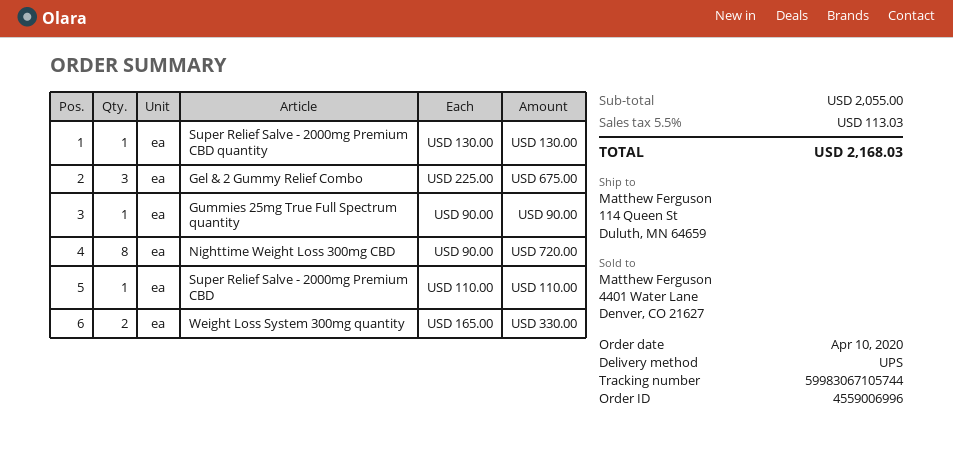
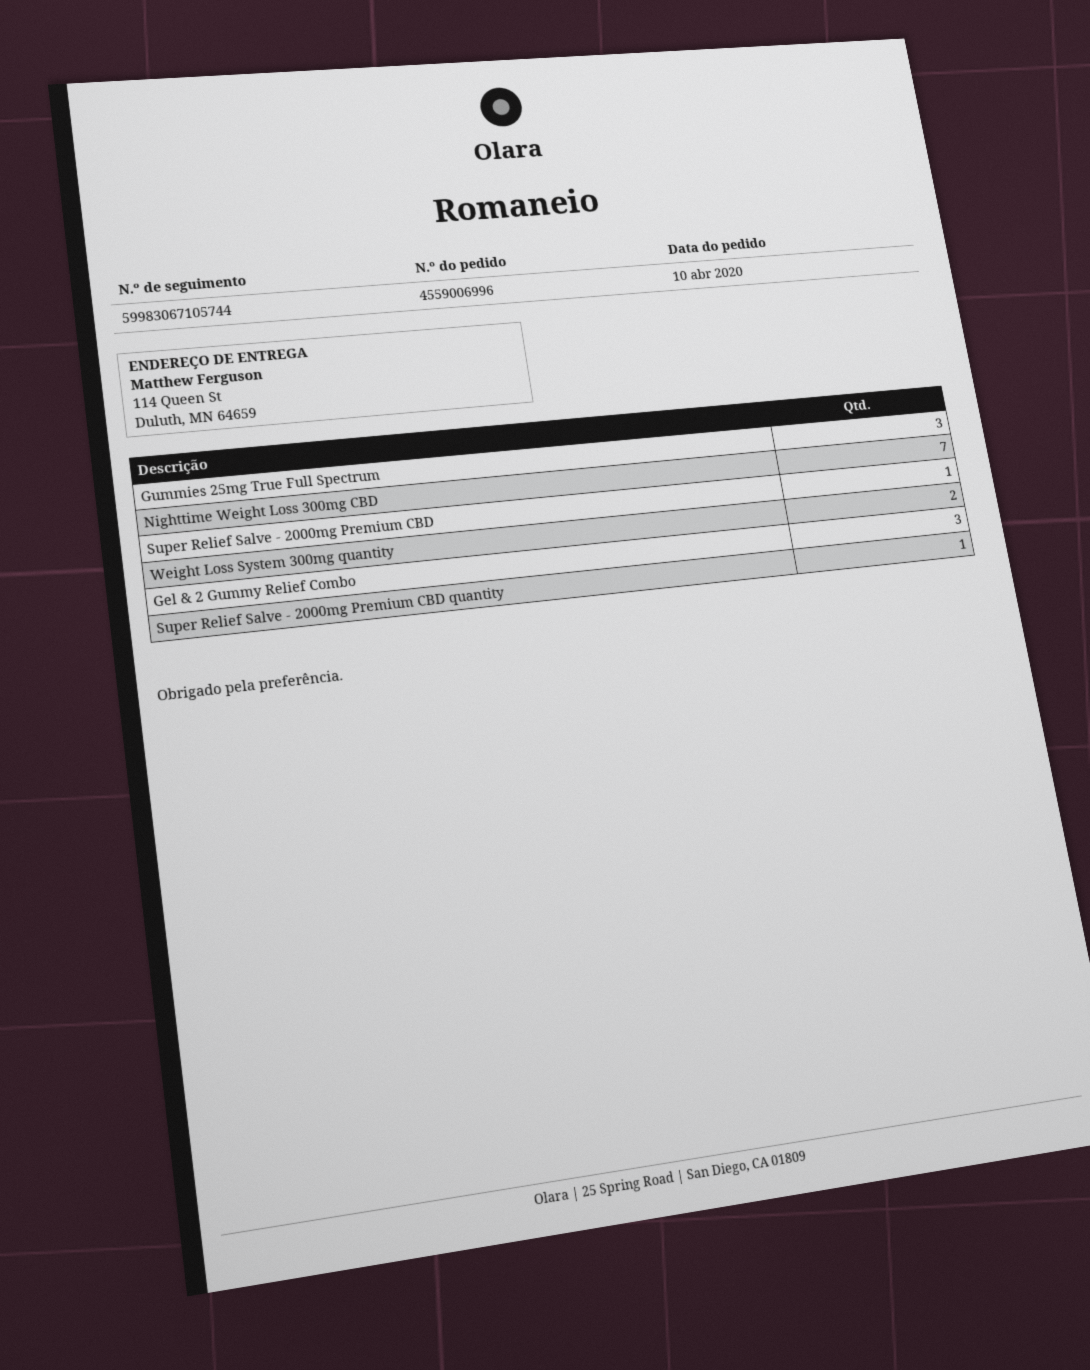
Gummies 25mg True Full Spectrum quantity: 1 -> none
Nighttime Weight Loss 300mg CBD: 8 -> 7
Gummies 25mg True Full Spectrum: none -> 3

